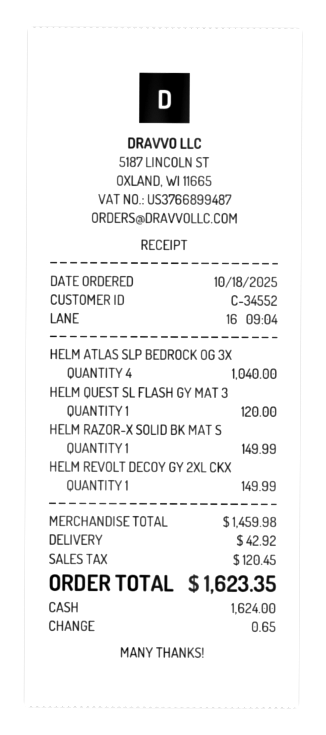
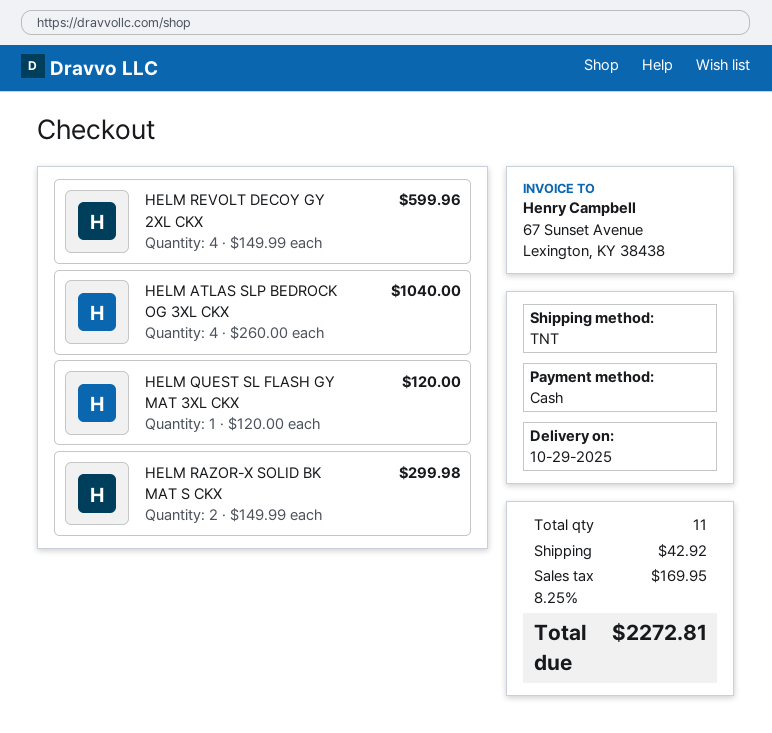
HELM RAZOR-X SOLID BK MAT S: 1 for 149.99 -> 2 for 299.98
HELM REVOLT DECOY GY 2XL CKX: 1 for 149.99 -> 4 for 599.96
tax: 120.45 -> 169.95
total: 1623.35 -> 2272.81

